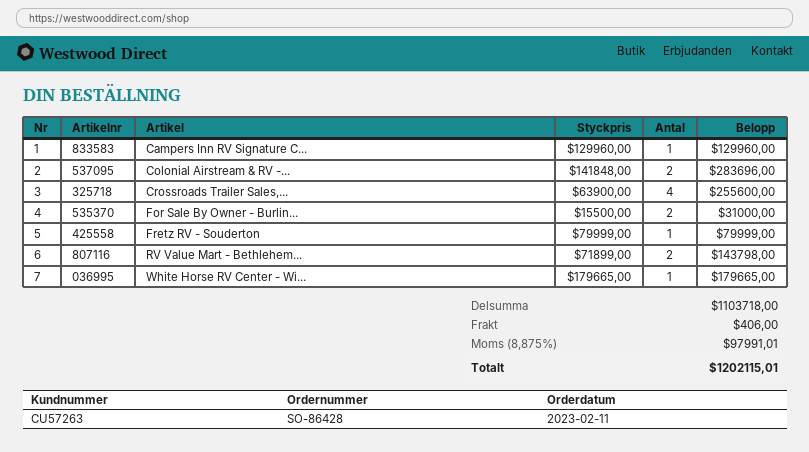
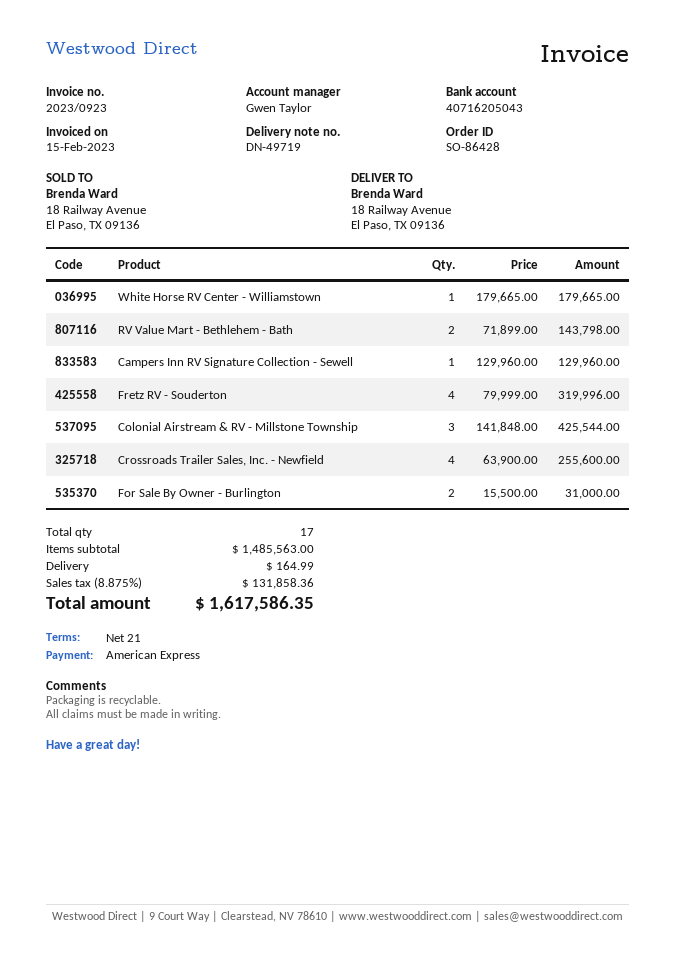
Colonial Airstream & RV -...: 2 x 141848.00 = 283696.00 -> 3 x 141848.00 = 425544.00
Fretz RV - Souderton: 1 x 79999.00 = 79999.00 -> 4 x 79999.00 = 319996.00
subtotal: 1103718.00 -> 1485563.00
shipping: 406.00 -> 164.99
tax: 8.875% = 97991.01 -> 8.875% = 131858.36
total: 1202115.01 -> 1617586.35

